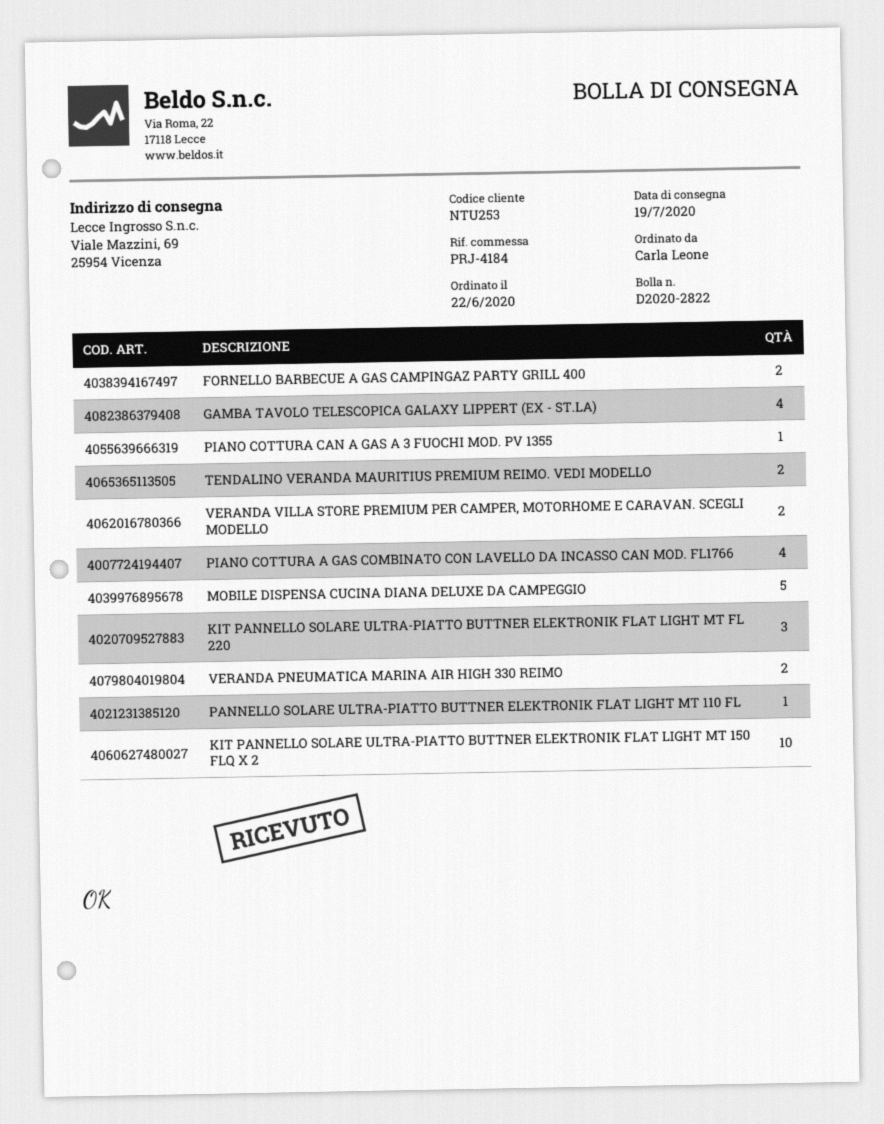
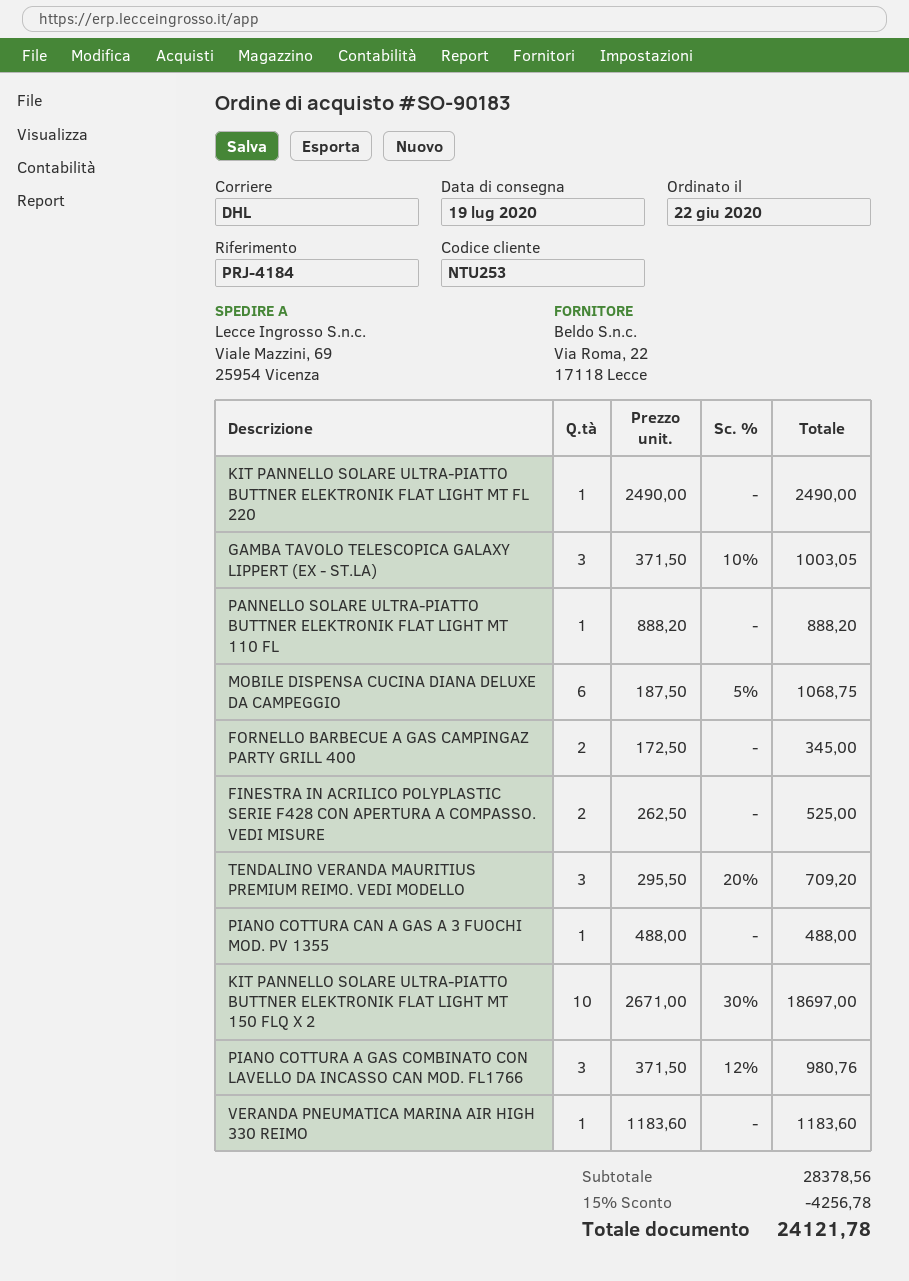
GAMBA TAVOLO TELESCOPICA GALAXY LIPPERT (EX - ST.LA): 4 -> 3
TENDALINO VERANDA MAURITIUS PREMIUM REIMO. VEDI MODELLO: 2 -> 3
VERANDA VILLA STORE PREMIUM PER CAMPER, MOTORHOME E CARAVAN. SCEGLI MODELLO: 2 -> none
PIANO COTTURA A GAS COMBINATO CON LAVELLO DA INCASSO CAN MOD. FL1766: 4 -> 3
MOBILE DISPENSA CUCINA DIANA DELUXE DA CAMPEGGIO: 5 -> 6
KIT PANNELLO SOLARE ULTRA-PIATTO BUTTNER ELEKTRONIK FLAT LIGHT MT FL 220: 3 -> 1
VERANDA PNEUMATICA MARINA AIR HIGH 330 REIMO: 2 -> 1
FINESTRA IN ACRILICO POLYPLASTIC SERIE F428 CON APERTURA A COMPASSO. VEDI MISURE: none -> 2

